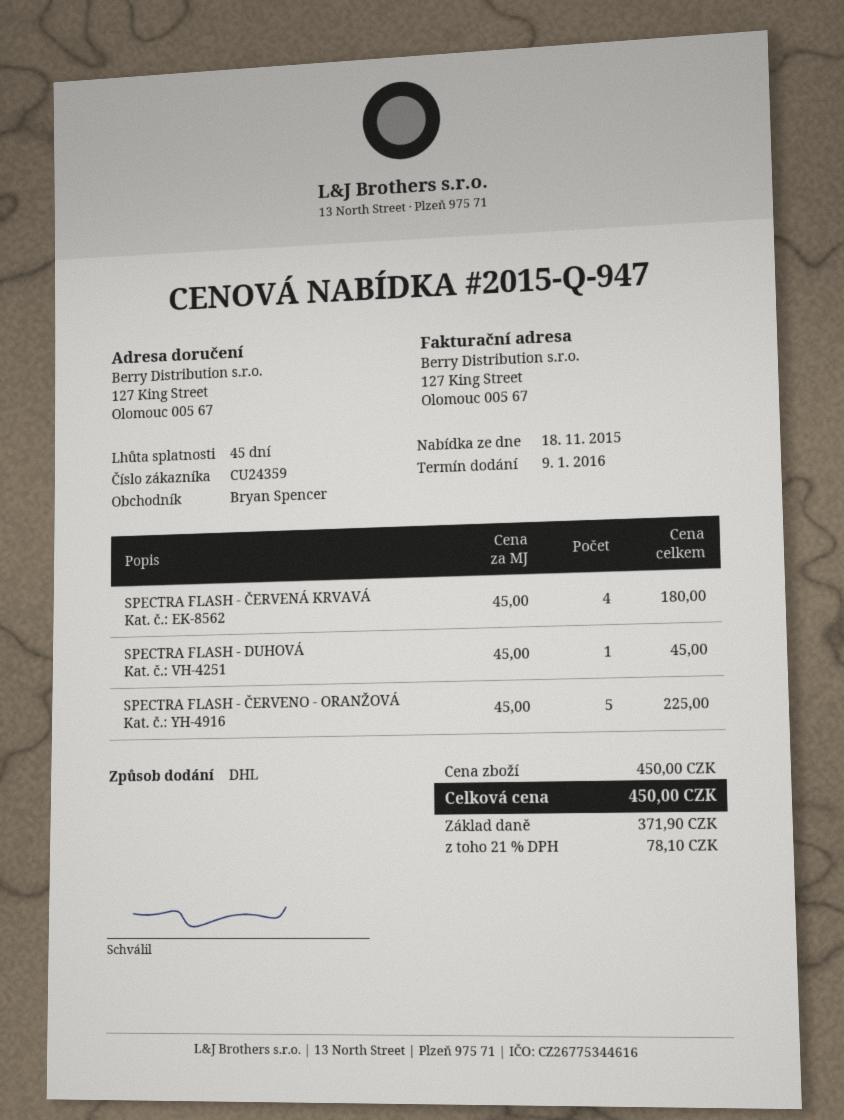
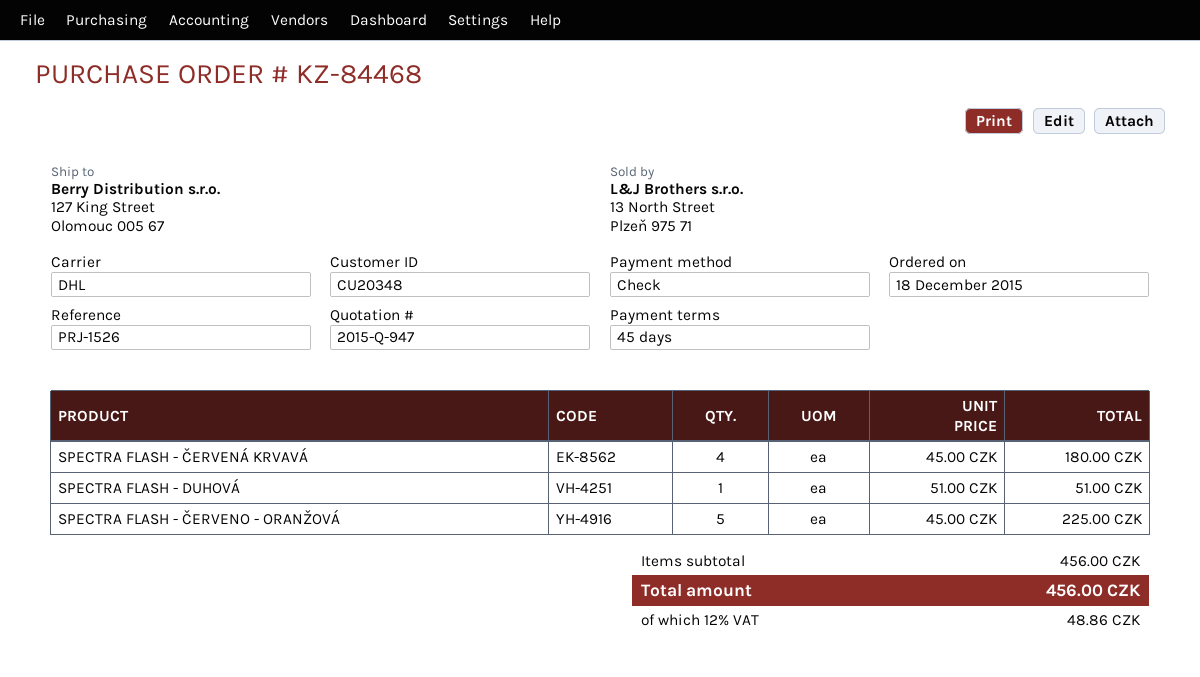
customer number: CU24359 -> CU20348
SPECTRA FLASH - DUHOVÁ: 1 x 45.00 = 45.00 -> 1 x 51.00 = 51.00
subtotal: 450.00 -> 456.00
tax: 21% = 78.10 -> 12% = 48.86
total: 450.00 -> 456.00

